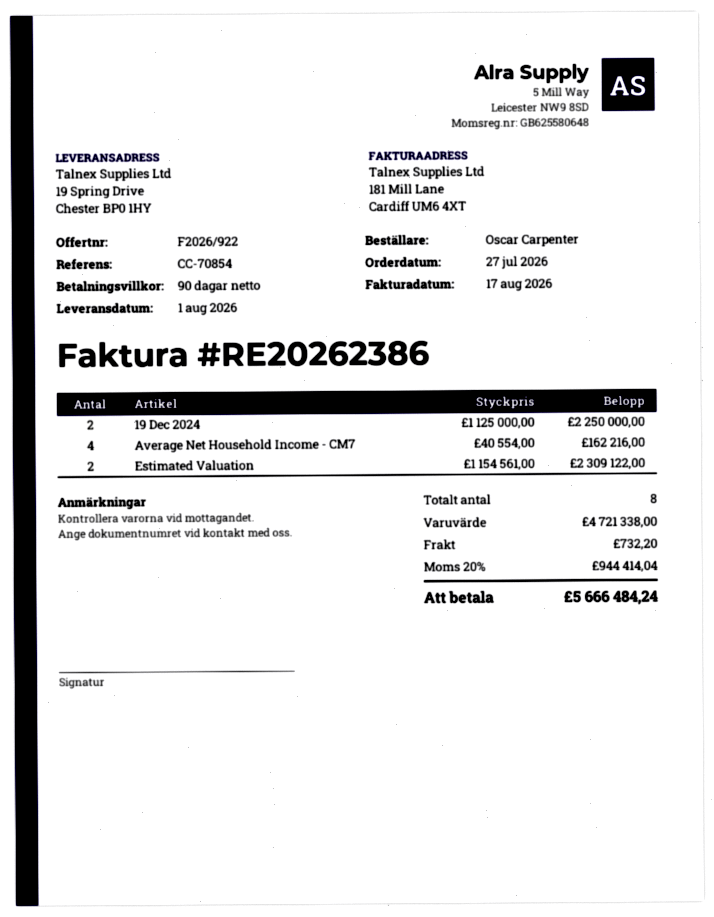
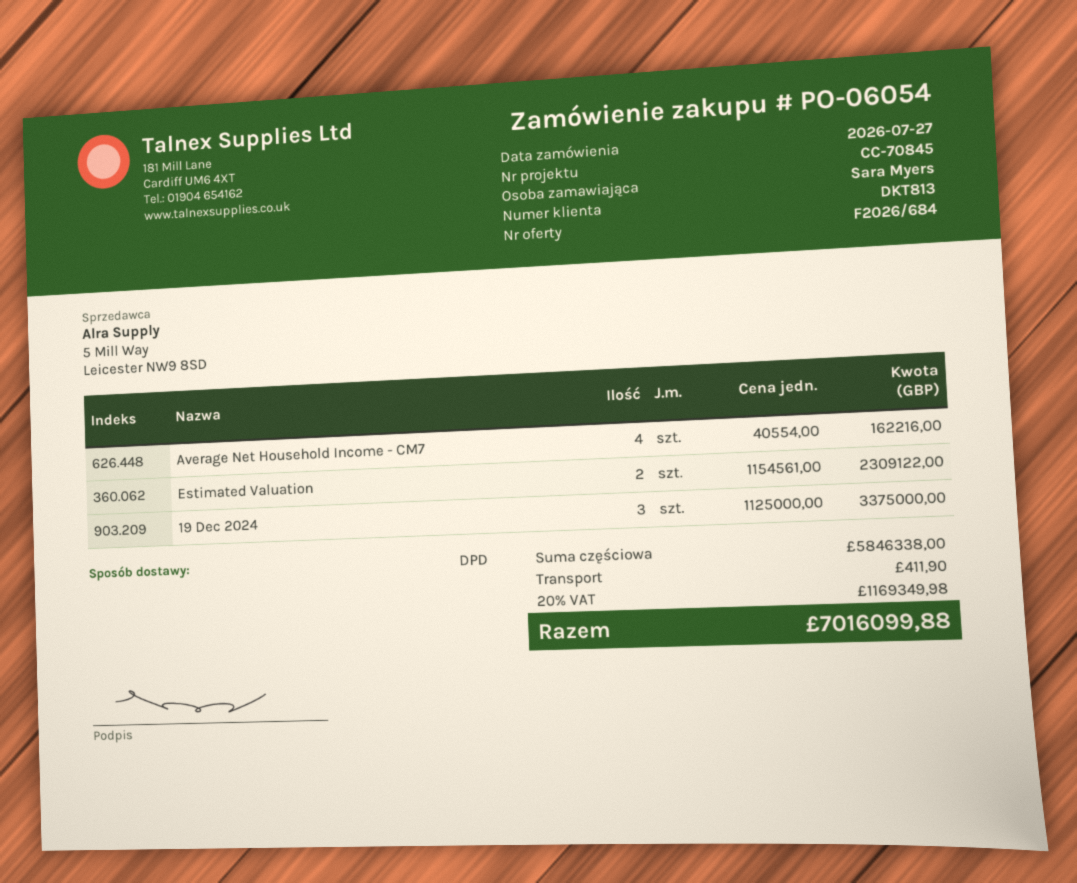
quote number: F2026/922 -> F2026/684
reference: CC-70854 -> CC-70845
ordered by: Oscar Carpenter -> Sara Myers
19 Dec 2024: 2 x 1125000.00 = 2250000.00 -> 3 x 1125000.00 = 3375000.00
subtotal: 4721338.00 -> 5846338.00
shipping: 732.20 -> 411.90
tax: 20% = 944414.04 -> 20% = 1169349.98
total: 5666484.24 -> 7016099.88

